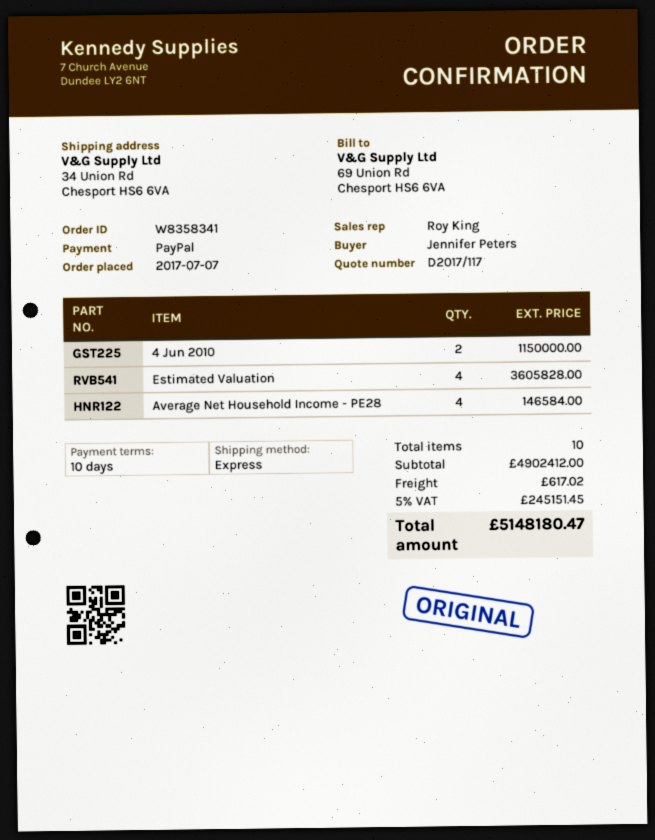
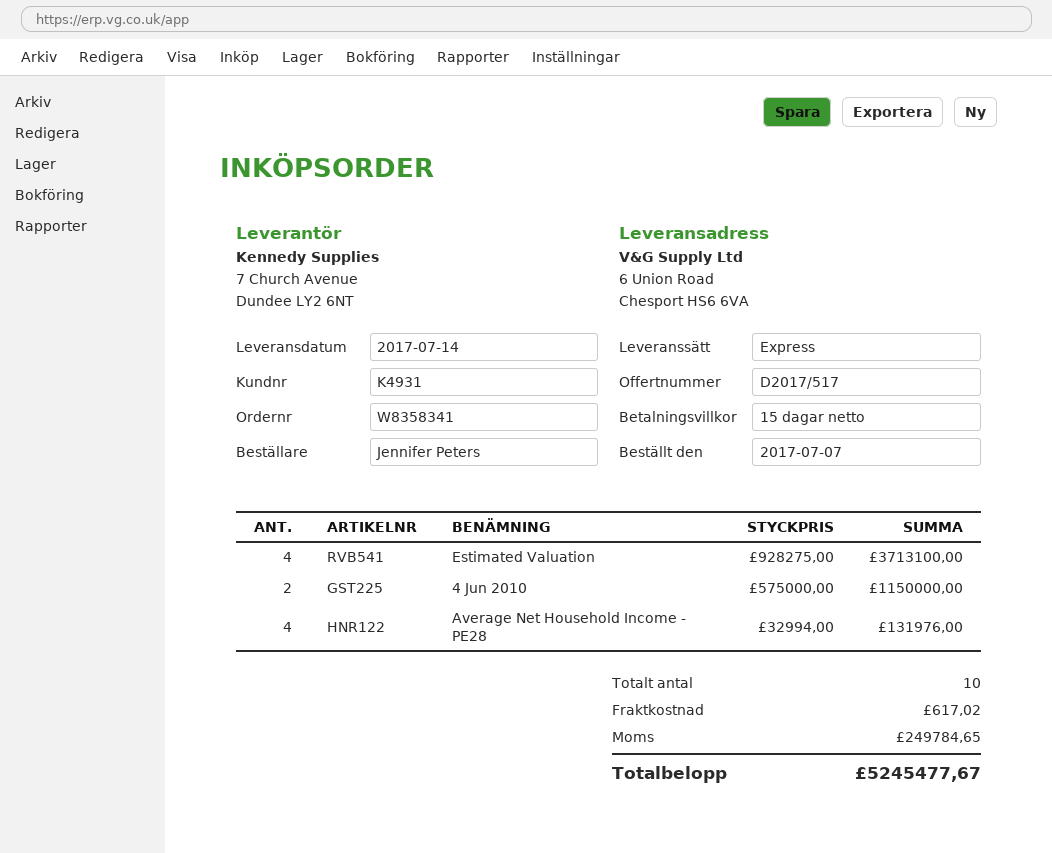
quote number: D2017/117 -> D2017/517
payment terms: 10 days -> 15 days
ship to: 34 Union Rd, Chesport HS6 6VA -> 6 Union Road, Chesport HS6 6VA
Estimated Valuation: 4 for 3605828.00 -> 4 for 3713100.00
Average Net Household Income - PE28: 4 for 146584.00 -> 4 for 131976.00
tax: 245151.45 -> 249784.65
total: 5148180.47 -> 5245477.67

